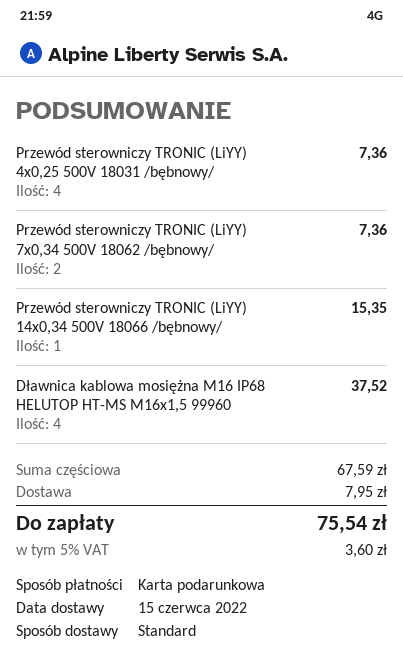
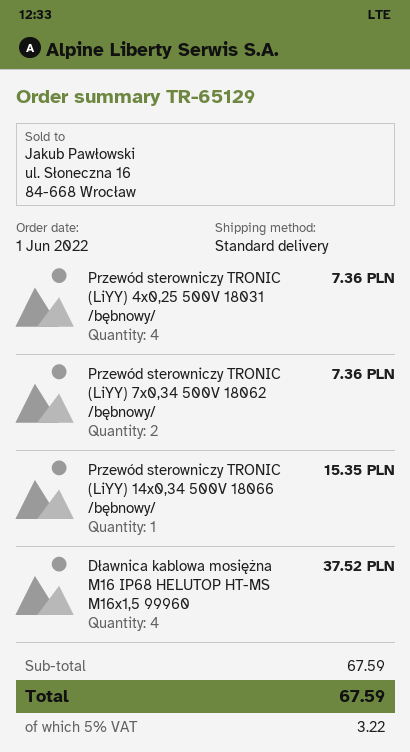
shipping: 7.95 -> none
tax: 5% = 3.60 -> 5% = 3.22
total: 75.54 -> 67.59

